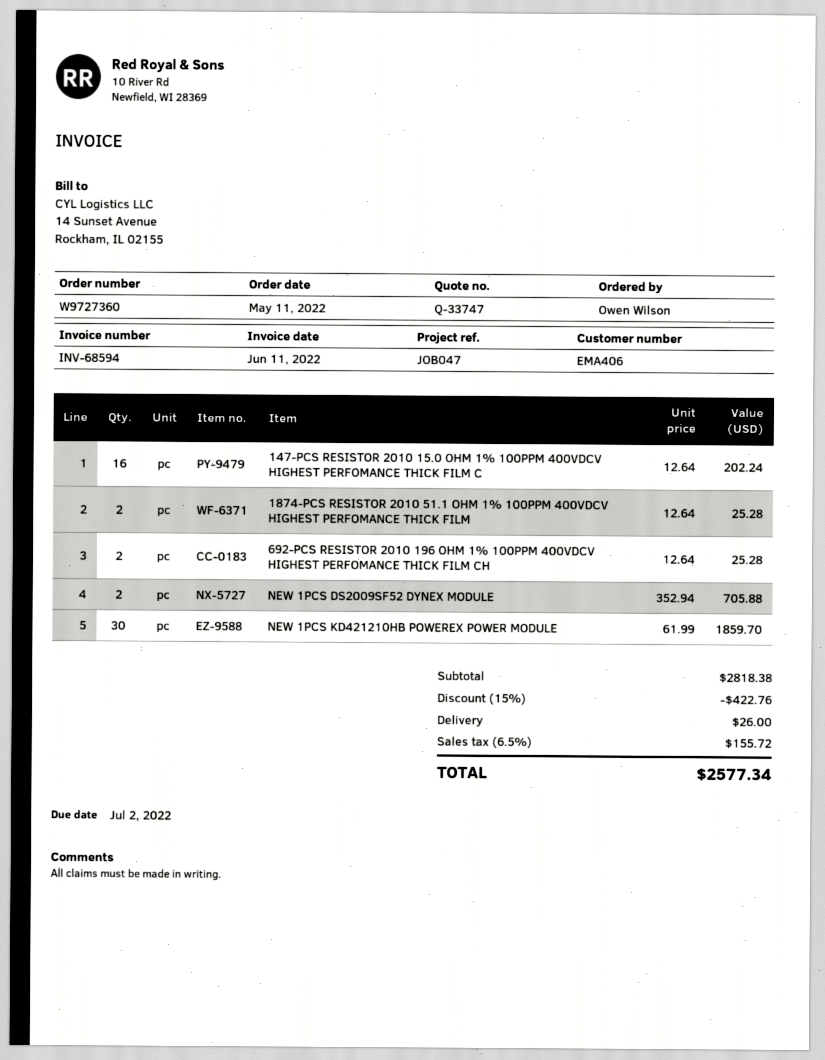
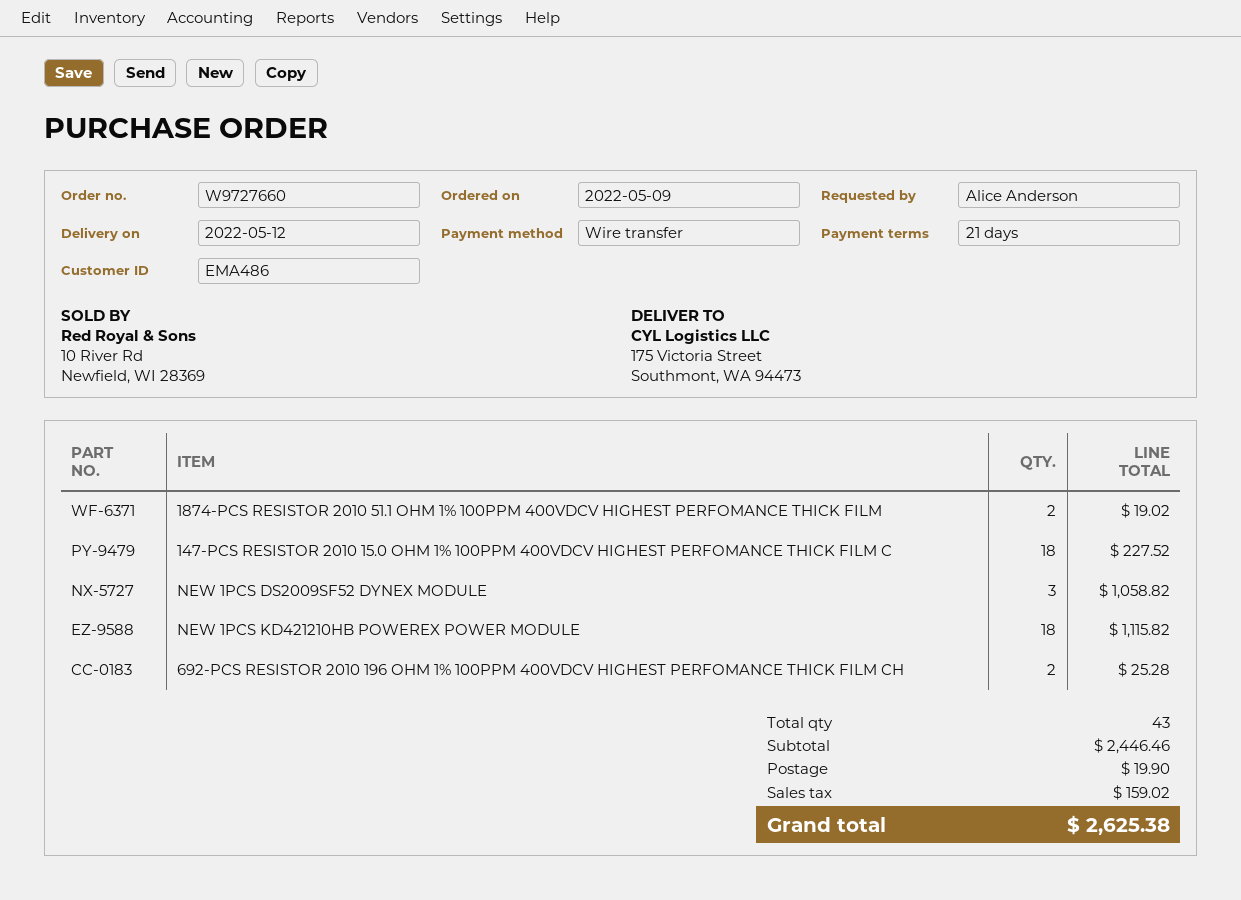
order number: W9727360 -> W9727660
order date: 2022-05-11 -> 2022-05-09
customer number: EMA406 -> EMA486
ordered by: Owen Wilson -> Alice Anderson
147-PCS RESISTOR 2010 15.0 OHM 1% 100PPM 400VDCV HIGHEST PERFOMANCE THICK FILM C: 16 for 202.24 -> 18 for 227.52
1874-PCS RESISTOR 2010 51.1 OHM 1% 100PPM 400VDCV HIGHEST PERFOMANCE THICK FILM: 2 for 25.28 -> 2 for 19.02
NEW 1PCS DS2009SF52 DYNEX MODULE: 2 for 705.88 -> 3 for 1058.82
NEW 1PCS KD421210HB POWEREX POWER MODULE: 30 for 1859.70 -> 18 for 1115.82
subtotal: 2818.38 -> 2446.46
discount: 15% = 422.76 -> none
shipping: 26.00 -> 19.90
tax: 155.72 -> 159.02
total: 2577.34 -> 2625.38

